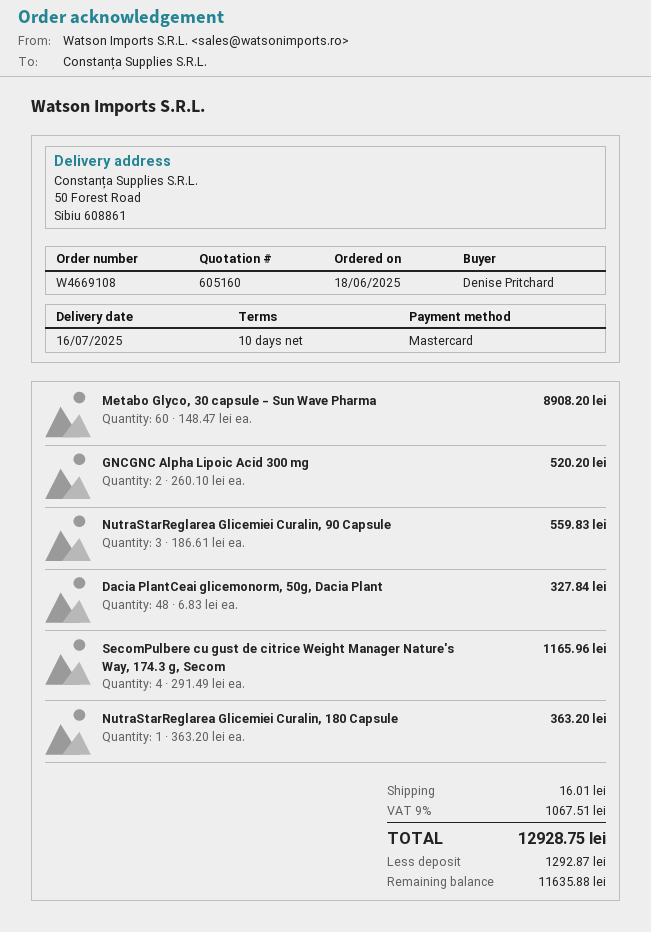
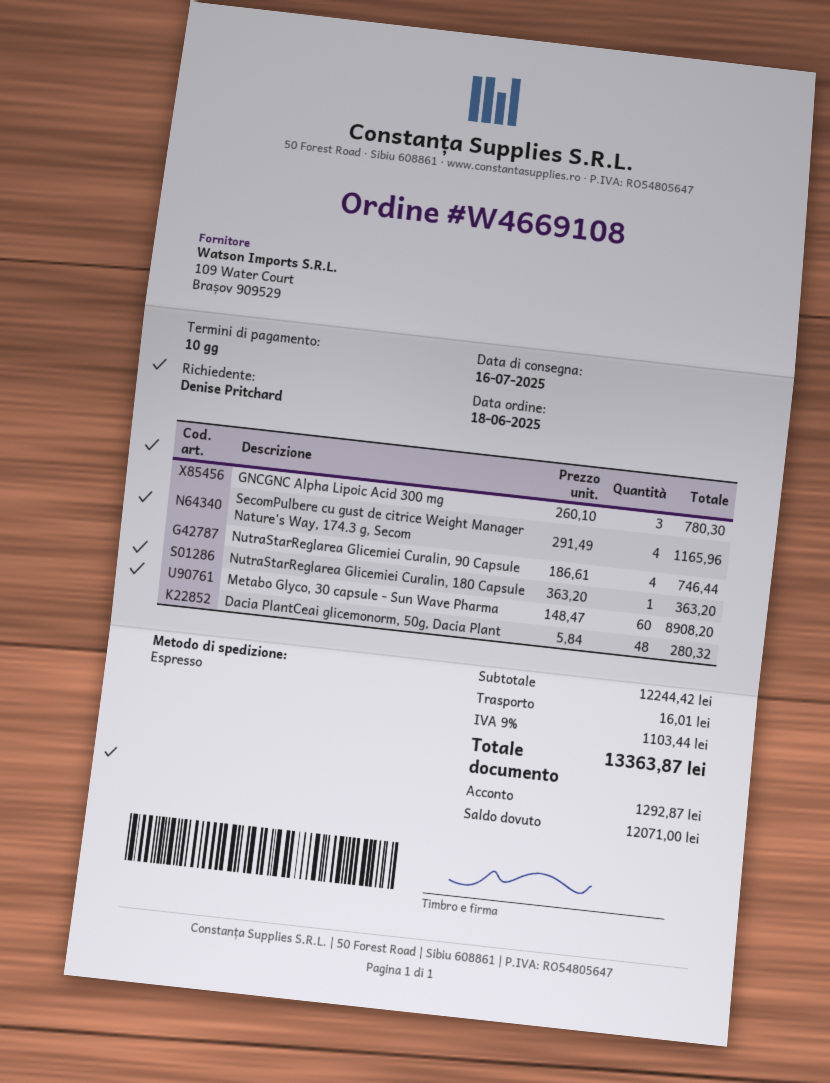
GNCGNC Alpha Lipoic Acid 300 mg: 2 x 260.10 = 520.20 -> 3 x 260.10 = 780.30
NutraStarReglarea Glicemiei Curalin, 90 Capsule: 3 x 186.61 = 559.83 -> 4 x 186.61 = 746.44
Dacia PlantCeai glicemonorm, 50g, Dacia Plant: 48 x 6.83 = 327.84 -> 48 x 5.84 = 280.32
tax: 9% = 1067.51 -> 9% = 1103.44
total: 12928.75 -> 13363.87
balance: 11635.88 -> 12071.00

